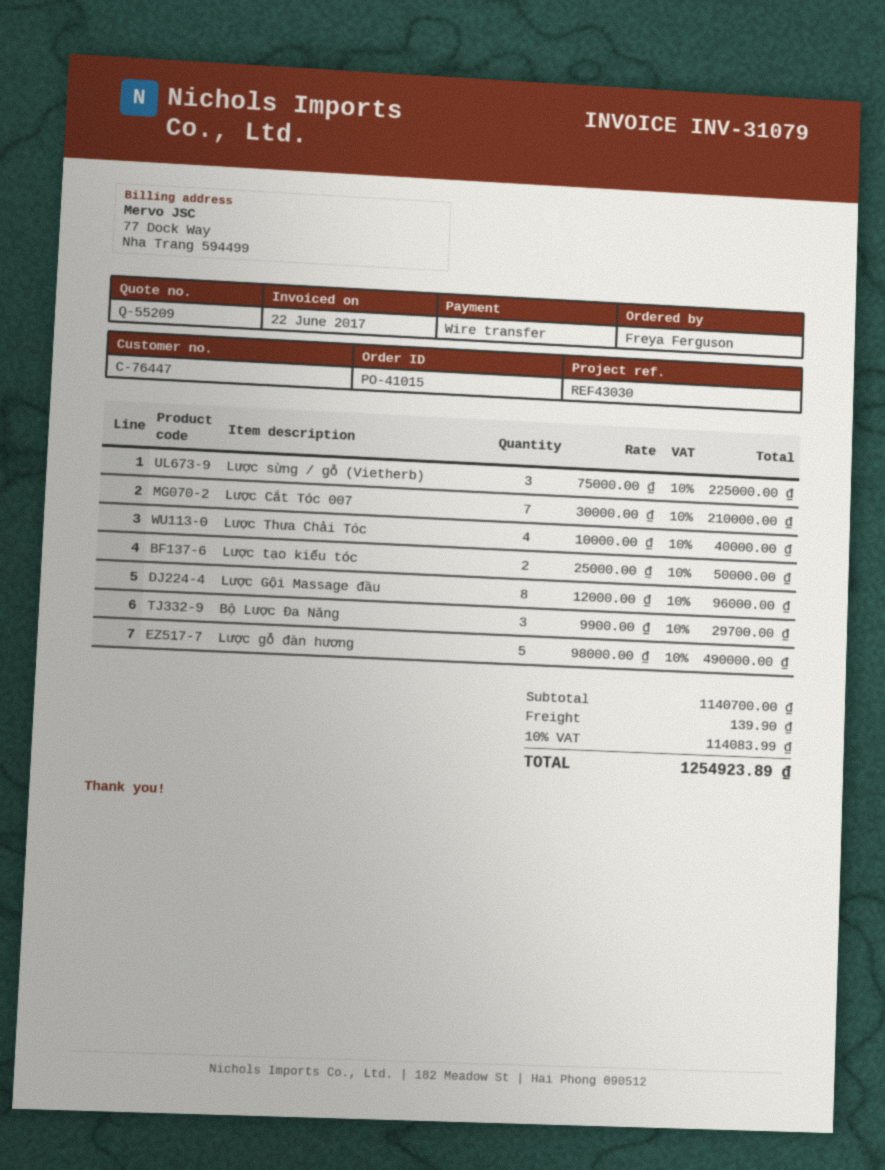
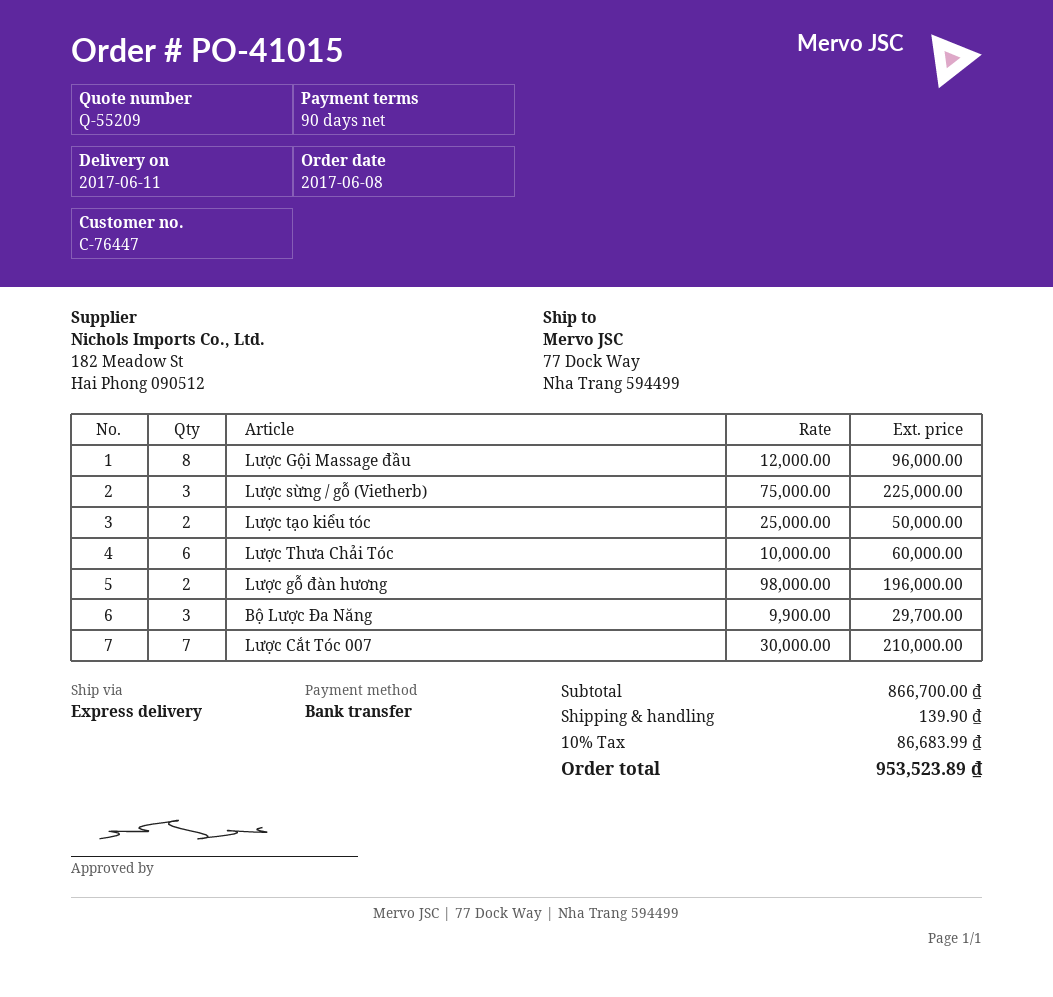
Lược Thưa Chải Tóc: 4 x 10000.00 = 40000.00 -> 6 x 10000.00 = 60000.00
Lược gỗ đàn hương: 5 x 98000.00 = 490000.00 -> 2 x 98000.00 = 196000.00
subtotal: 1140700.00 -> 866700.00
tax: 10% = 114083.99 -> 10% = 86683.99
total: 1254923.89 -> 953523.89

